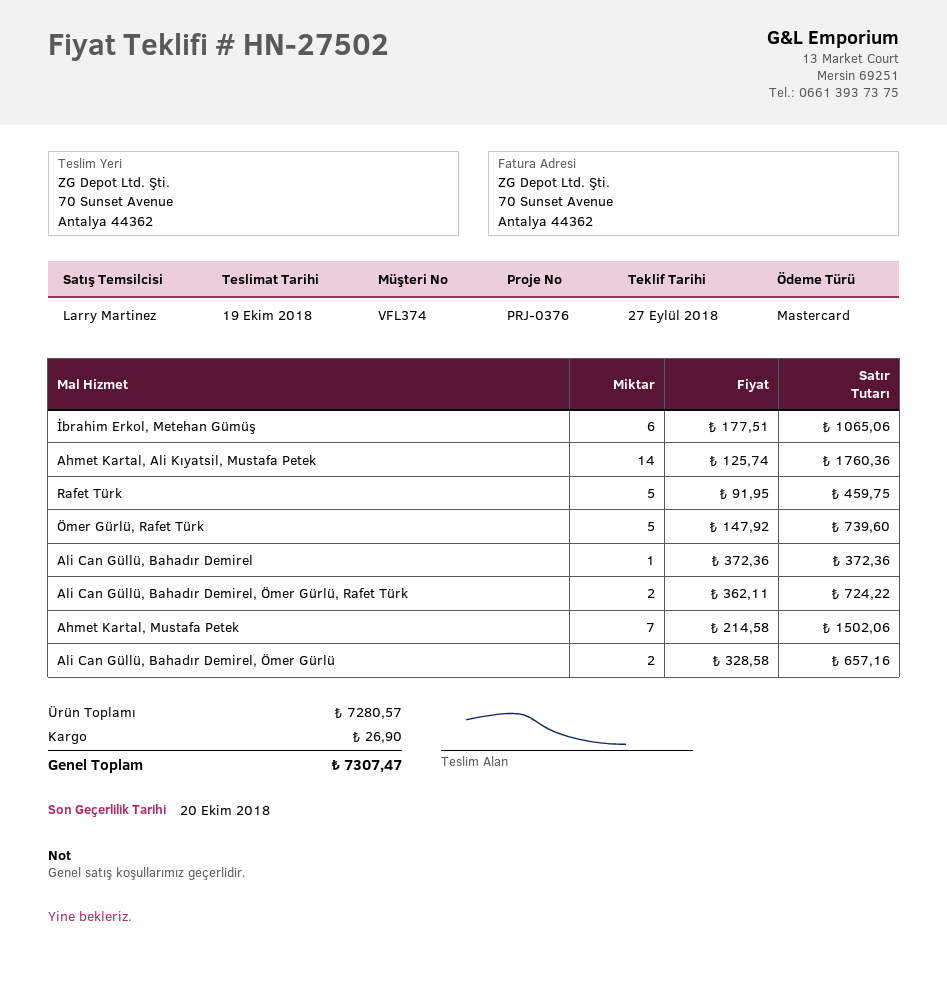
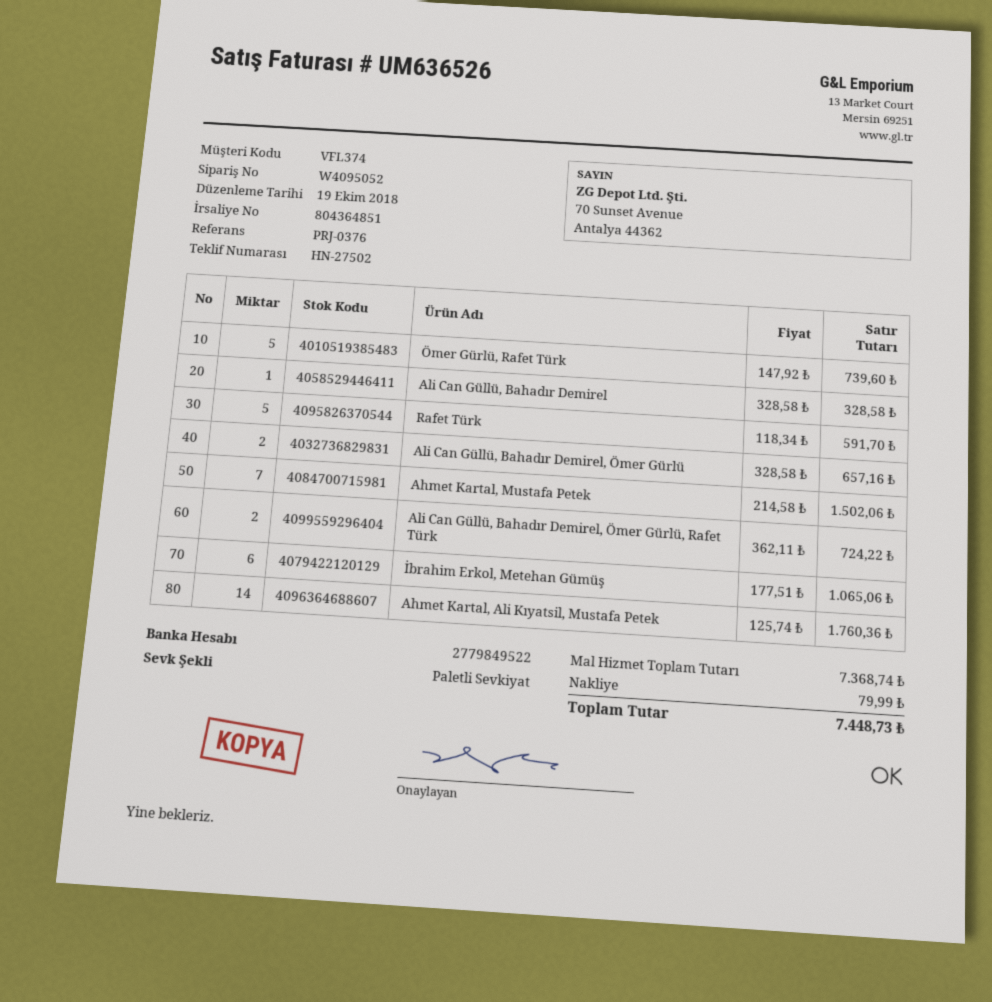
Rafet Türk: 5 x 91.95 = 459.75 -> 5 x 118.34 = 591.70
Ali Can Güllü, Bahadır Demirel: 1 x 372.36 = 372.36 -> 1 x 328.58 = 328.58
subtotal: 7280.57 -> 7368.74
shipping: 26.90 -> 79.99
total: 7307.47 -> 7448.73

